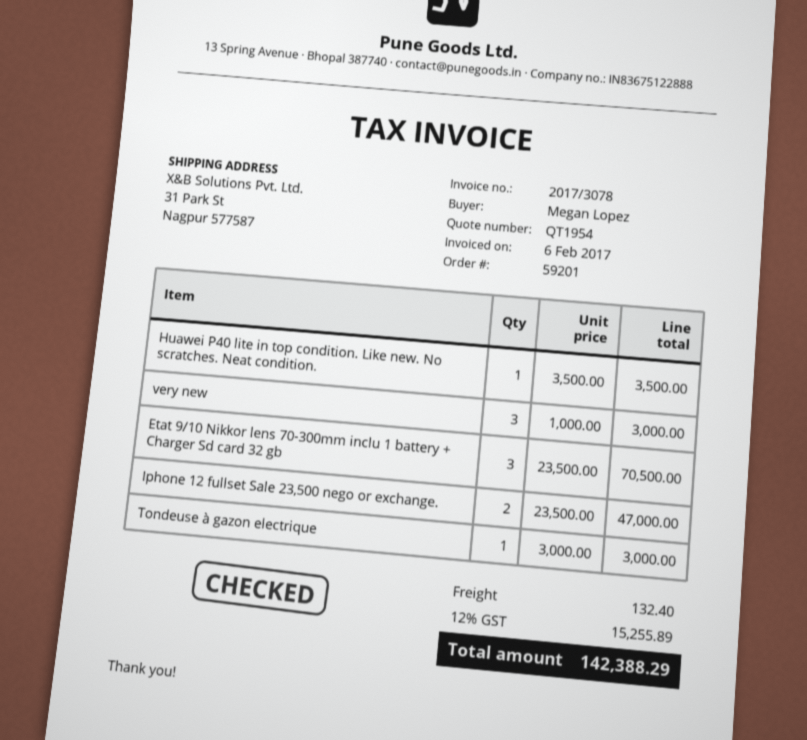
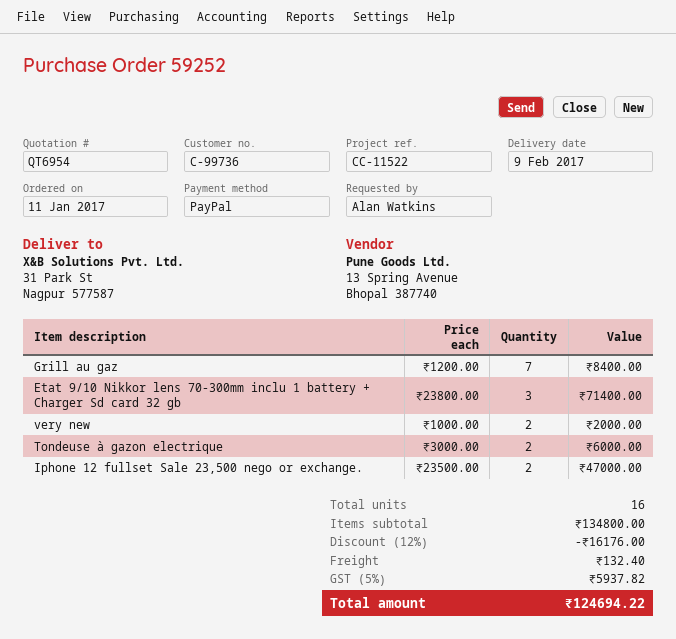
quote number: QT1954 -> QT6954
order number: 59201 -> 59252
ordered by: Megan Lopez -> Alan Watkins
Huawei P40 lite in top condition. Like new. No scratches. Neat condition.: 1 x 3500.00 = 3500.00 -> none
very new: 3 x 1000.00 = 3000.00 -> 2 x 1000.00 = 2000.00
Etat 9/10 Nikkor lens 70-300mm inclu 1 battery + Charger Sd card 32 gb: 3 x 23500.00 = 70500.00 -> 3 x 23800.00 = 71400.00
Tondeuse à gazon electrique: 1 x 3000.00 = 3000.00 -> 2 x 3000.00 = 6000.00
Grill au gaz: none -> 7 x 1200.00 = 8400.00
discount: none -> 12% = 16176.00
tax: 12% = 15255.89 -> 5% = 5937.82
total: 142388.29 -> 124694.22

